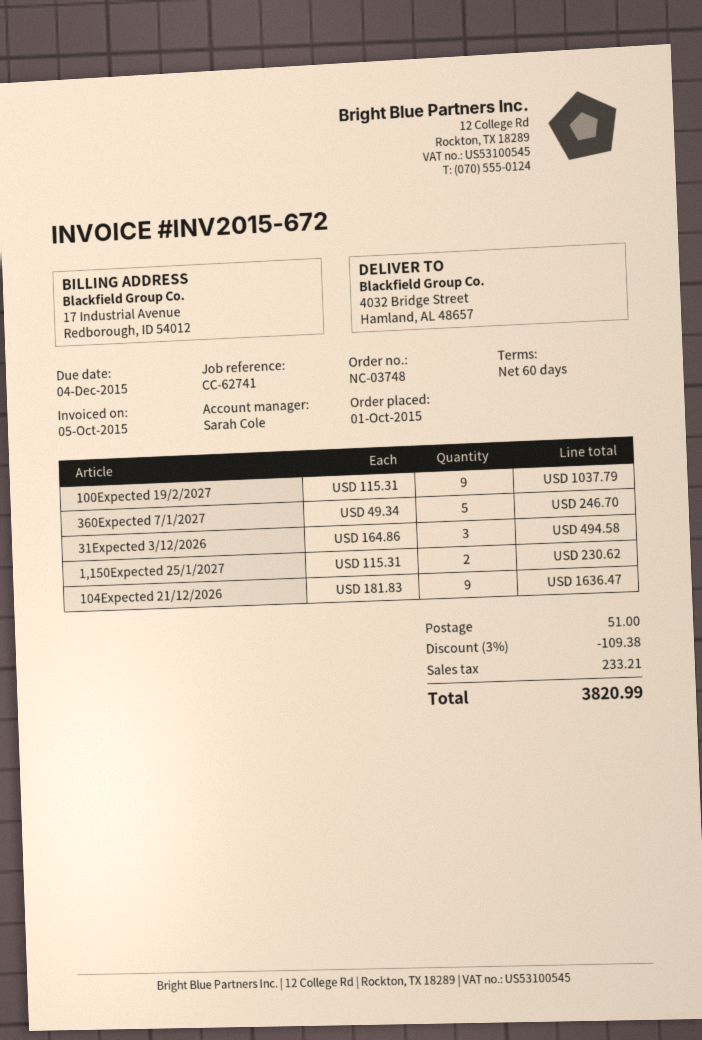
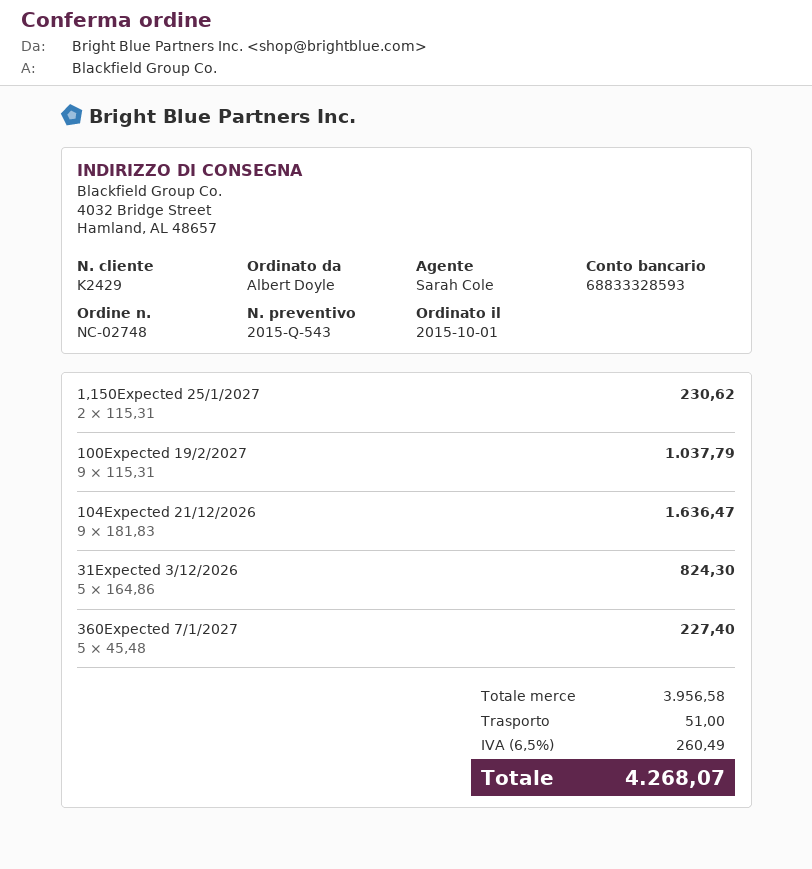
order number: NC-03748 -> NC-02748
360Expected 7/1/2027: 5 x 49.34 = 246.70 -> 5 x 45.48 = 227.40
31Expected 3/12/2026: 3 x 164.86 = 494.58 -> 5 x 164.86 = 824.30
discount: 3% = 109.38 -> none
tax: 233.21 -> 260.49
total: 3820.99 -> 4268.07

